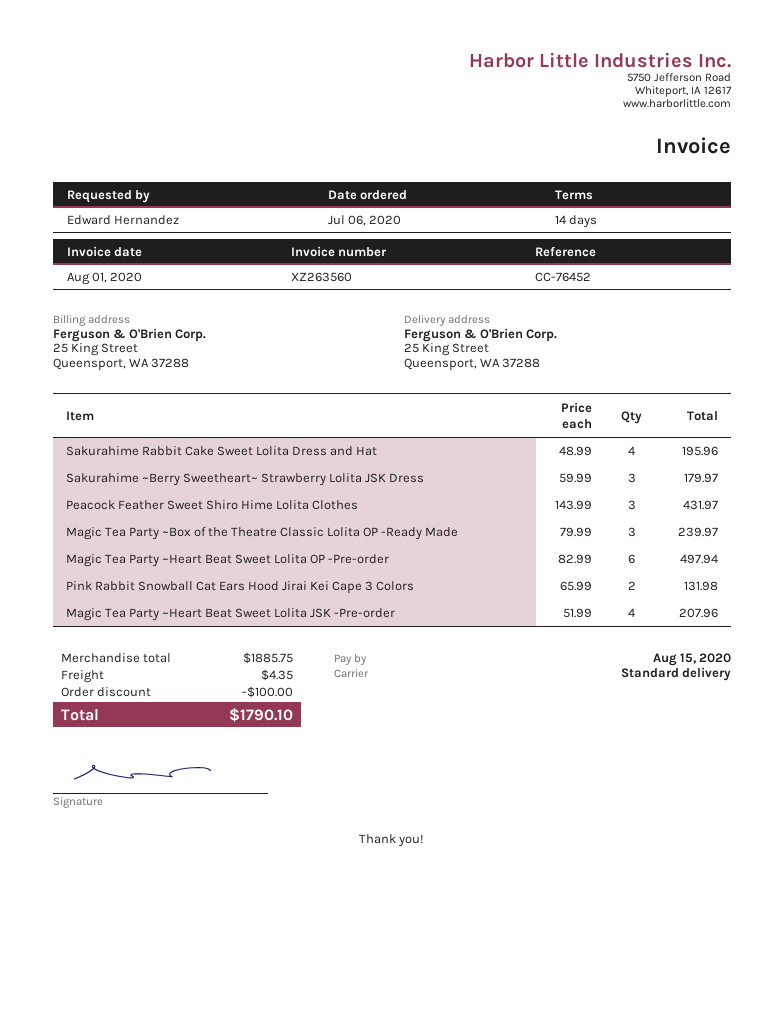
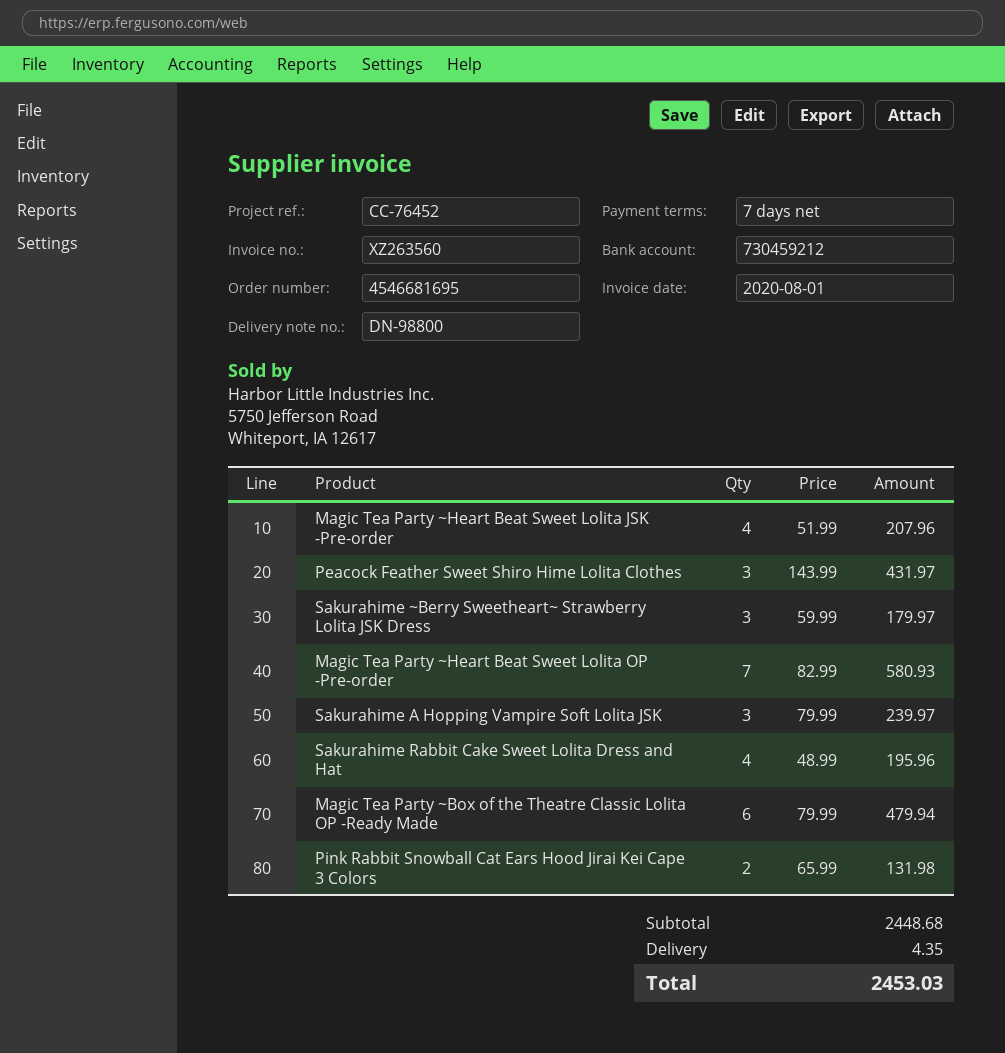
payment terms: 14 days -> 7 days
Magic Tea Party ~Box of the Theatre Classic Lolita OP -Ready Made: 3 x 79.99 = 239.97 -> 6 x 79.99 = 479.94
Magic Tea Party ~Heart Beat Sweet Lolita OP -Pre-order: 6 x 82.99 = 497.94 -> 7 x 82.99 = 580.93
Sakurahime A Hopping Vampire Soft Lolita JSK: none -> 3 x 79.99 = 239.97
subtotal: 1885.75 -> 2448.68
discount: 100.00 -> none
total: 1790.10 -> 2453.03

